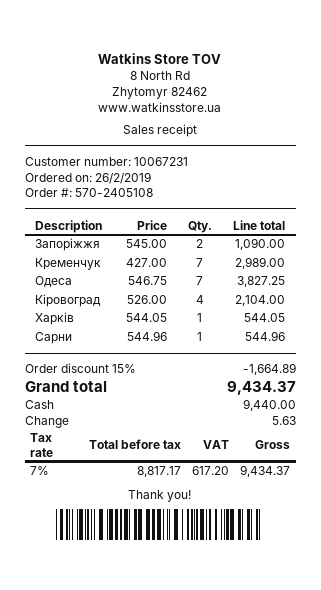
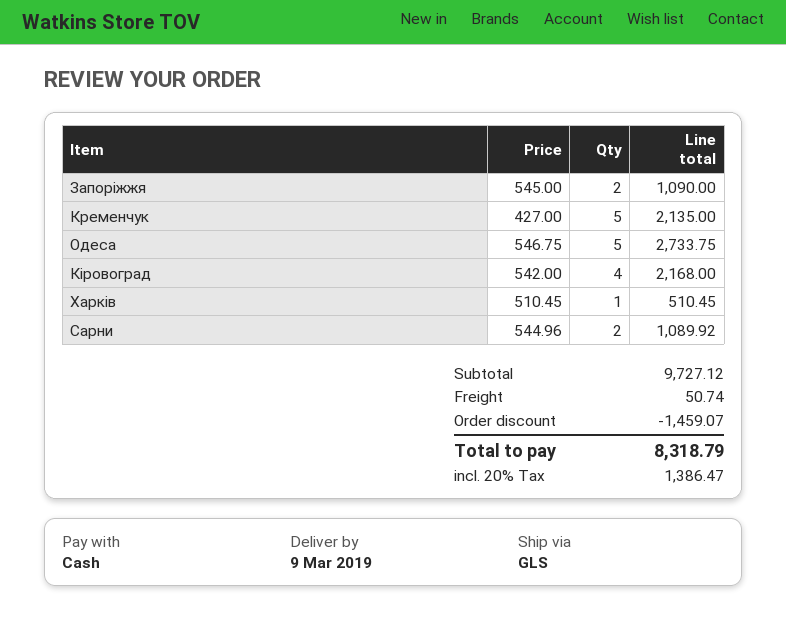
Кременчук: 7 x 427.00 = 2989.00 -> 5 x 427.00 = 2135.00
Одеса: 7 x 546.75 = 3827.25 -> 5 x 546.75 = 2733.75
Кіровоград: 4 x 526.00 = 2104.00 -> 4 x 542.00 = 2168.00
Харків: 1 x 544.05 = 544.05 -> 1 x 510.45 = 510.45
Сарни: 1 x 544.96 = 544.96 -> 2 x 544.96 = 1089.92
discount: 1664.89 -> 1459.07
shipping: none -> 50.74
tax: 7% = 617.20 -> 20% = 1386.47
total: 9434.37 -> 8318.79

